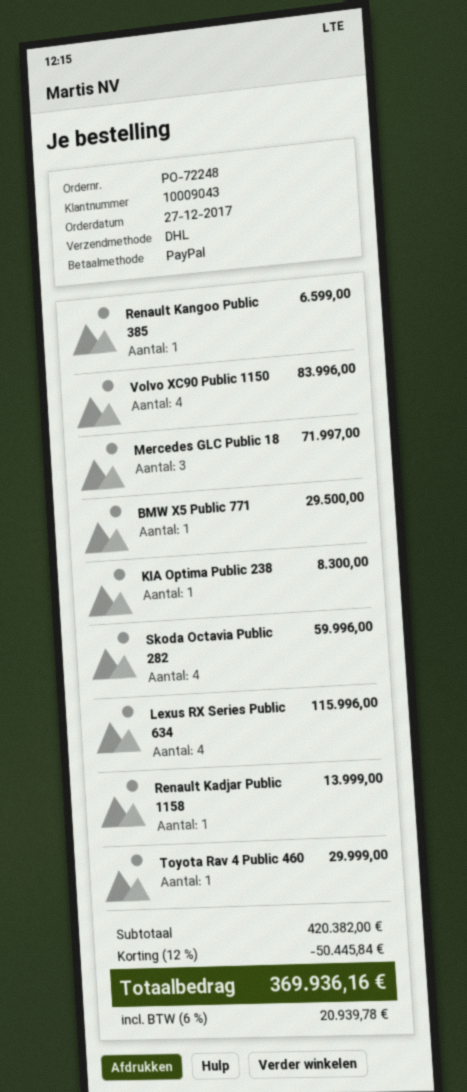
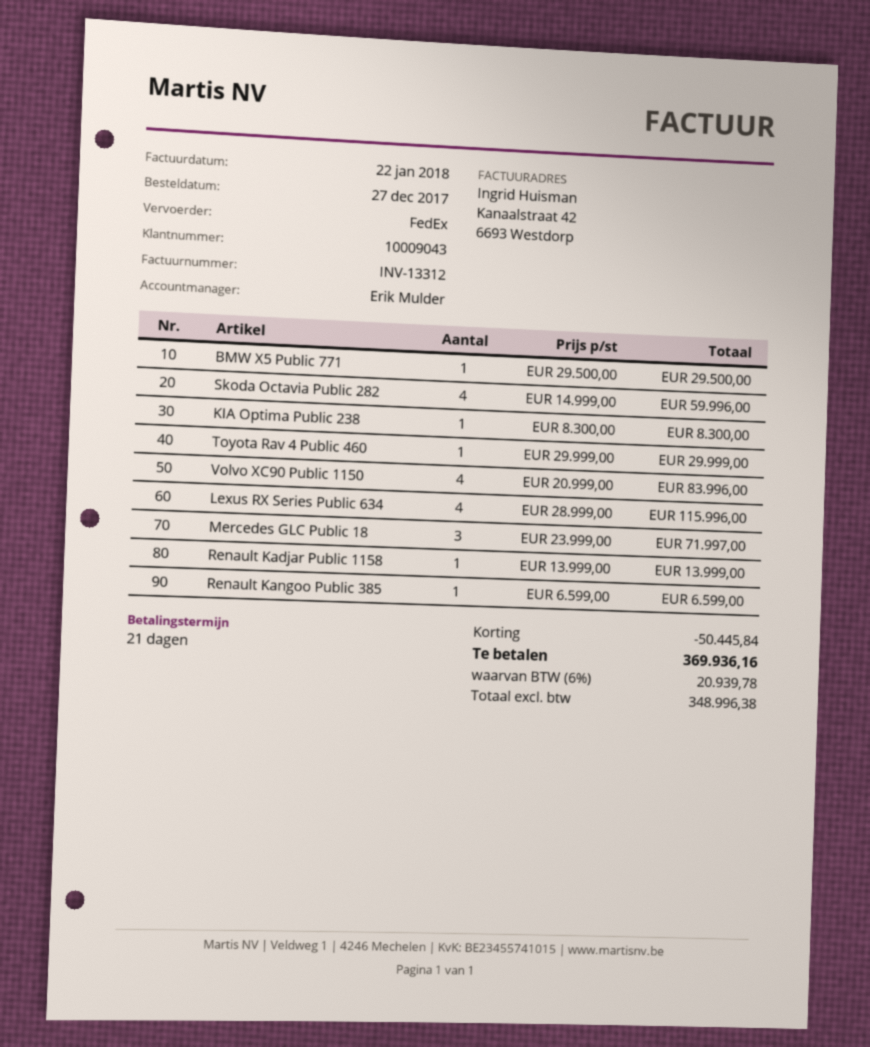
shipping method: DHL -> FedEx

